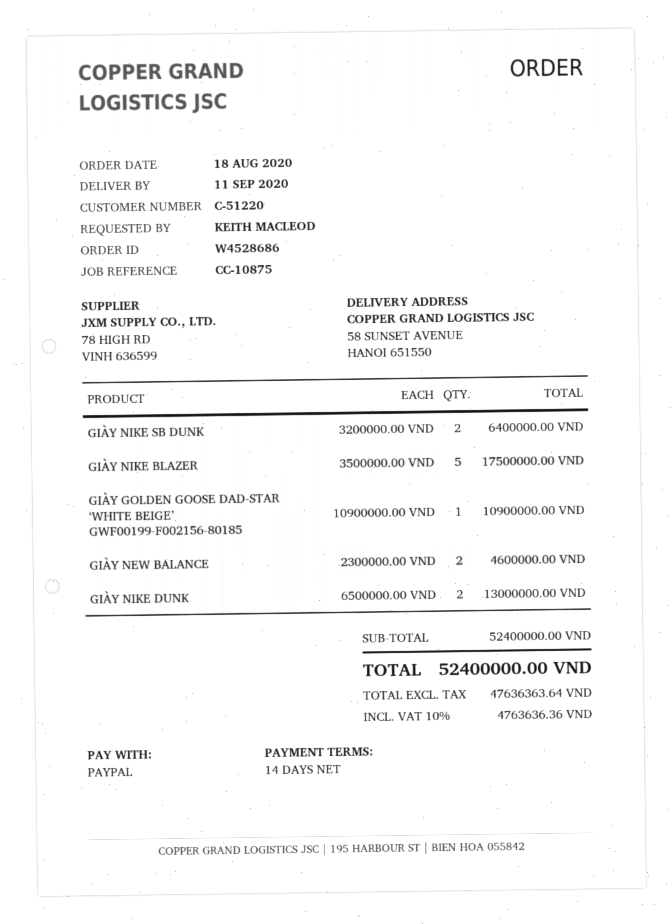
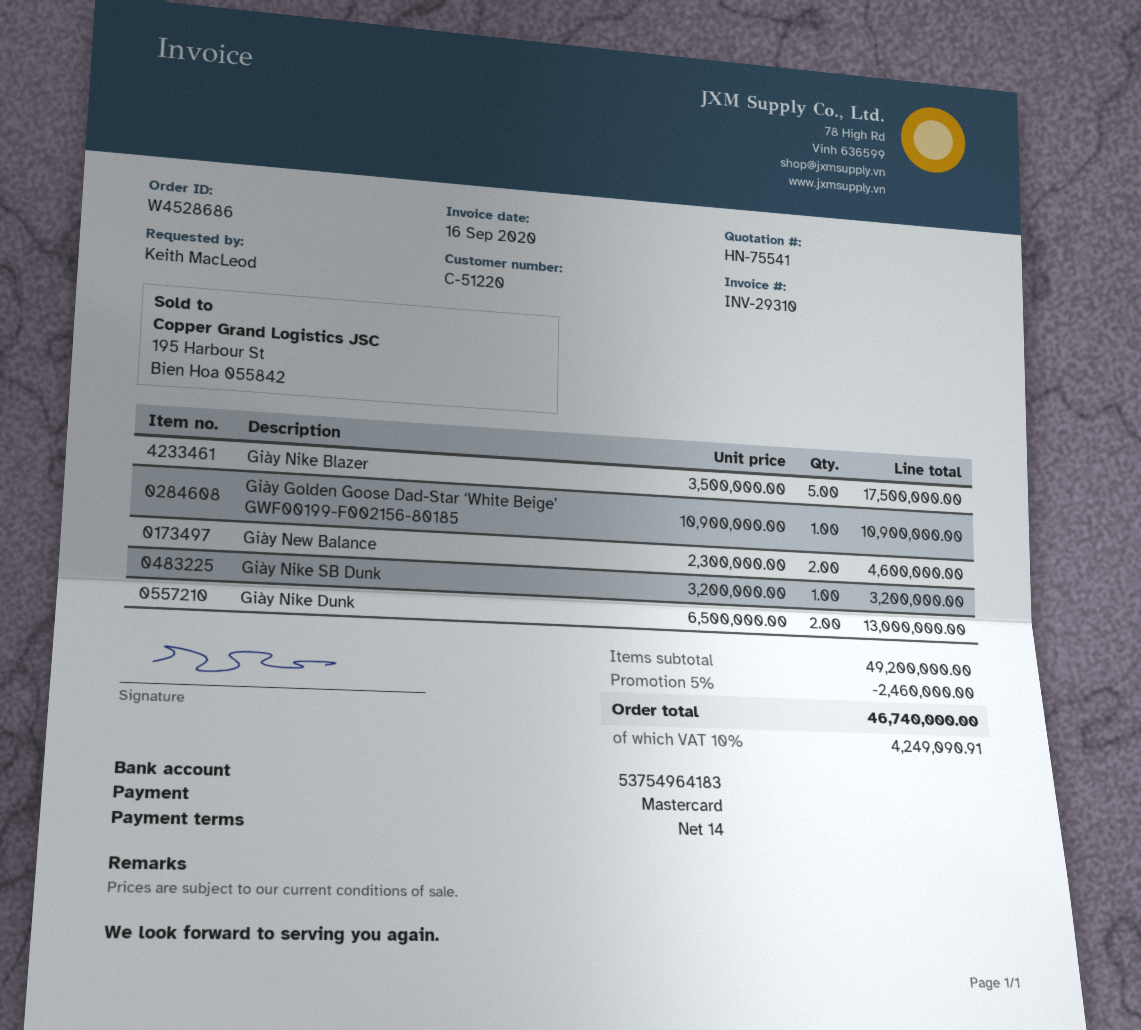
payment method: PayPal -> Mastercard
GIÀY NIKE SB DUNK: 2 x 3200000.00 = 6400000.00 -> 1 x 3200000.00 = 3200000.00
subtotal: 52400000.00 -> 49200000.00
discount: none -> 5% = 2460000.00
tax: 10% = 4763636.36 -> 10% = 4249090.91
total: 52400000.00 -> 46740000.00

